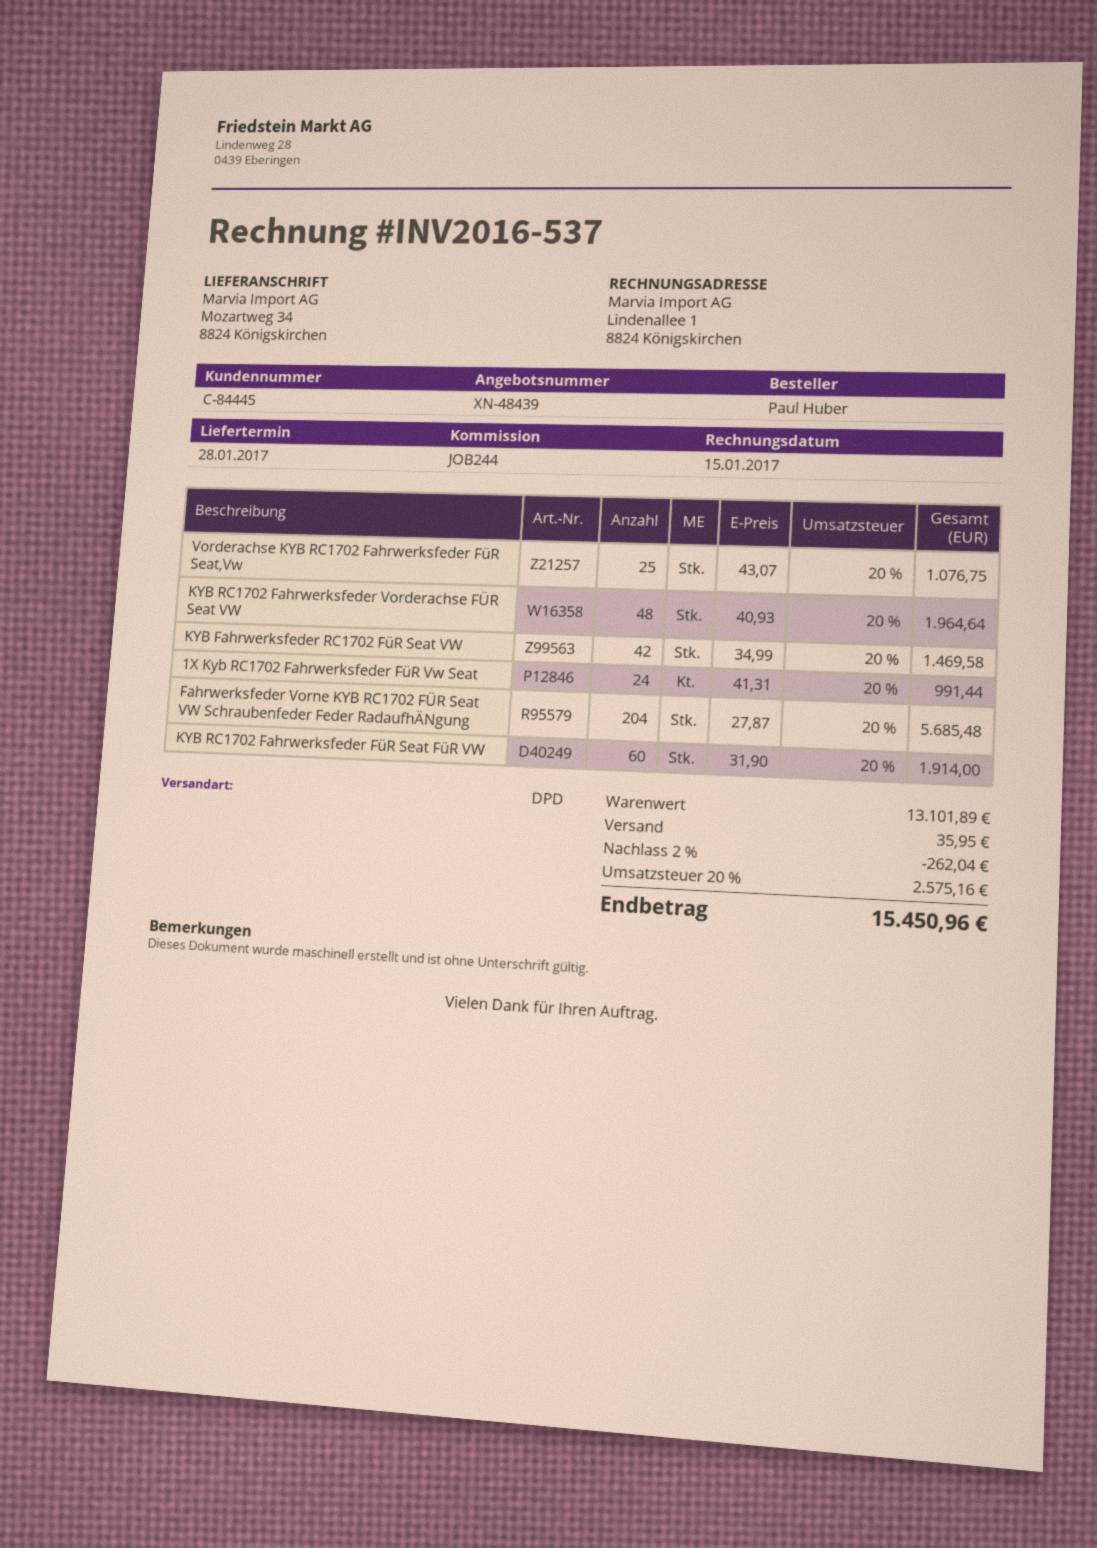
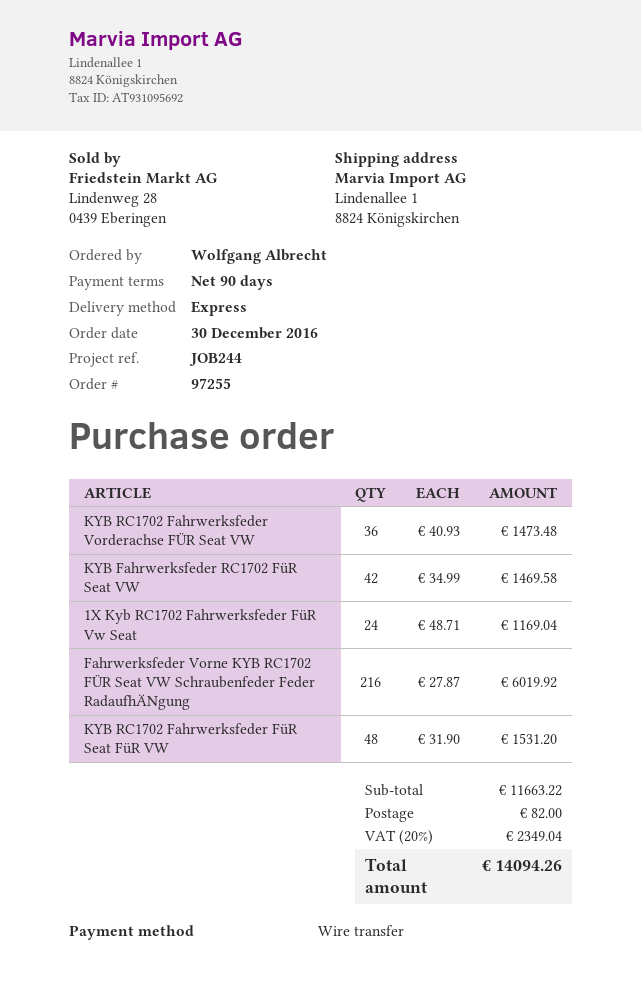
ordered by: Paul Huber -> Wolfgang Albrecht
shipping method: DPD -> express
ship to: Mozartweg 34, 8824 Königskirchen -> Lindenallee 1, 8824 Königskirchen
Vorderachse KYB RC1702 Fahrwerksfeder FüR Seat,Vw: 25 x 43.07 = 1076.75 -> none
KYB RC1702 Fahrwerksfeder Vorderachse FÜR Seat VW: 48 x 40.93 = 1964.64 -> 36 x 40.93 = 1473.48
1X Kyb RC1702 Fahrwerksfeder FüR Vw Seat: 24 x 41.31 = 991.44 -> 24 x 48.71 = 1169.04
Fahrwerksfeder Vorne KYB RC1702 FÜR Seat VW Schraubenfeder Feder RadaufhÄNgung: 204 x 27.87 = 5685.48 -> 216 x 27.87 = 6019.92
KYB RC1702 Fahrwerksfeder FüR Seat FüR VW: 60 x 31.90 = 1914.00 -> 48 x 31.90 = 1531.20
subtotal: 13101.89 -> 11663.22
discount: 2% = 262.04 -> none
shipping: 35.95 -> 82.00
tax: 20% = 2575.16 -> 20% = 2349.04
total: 15450.96 -> 14094.26

